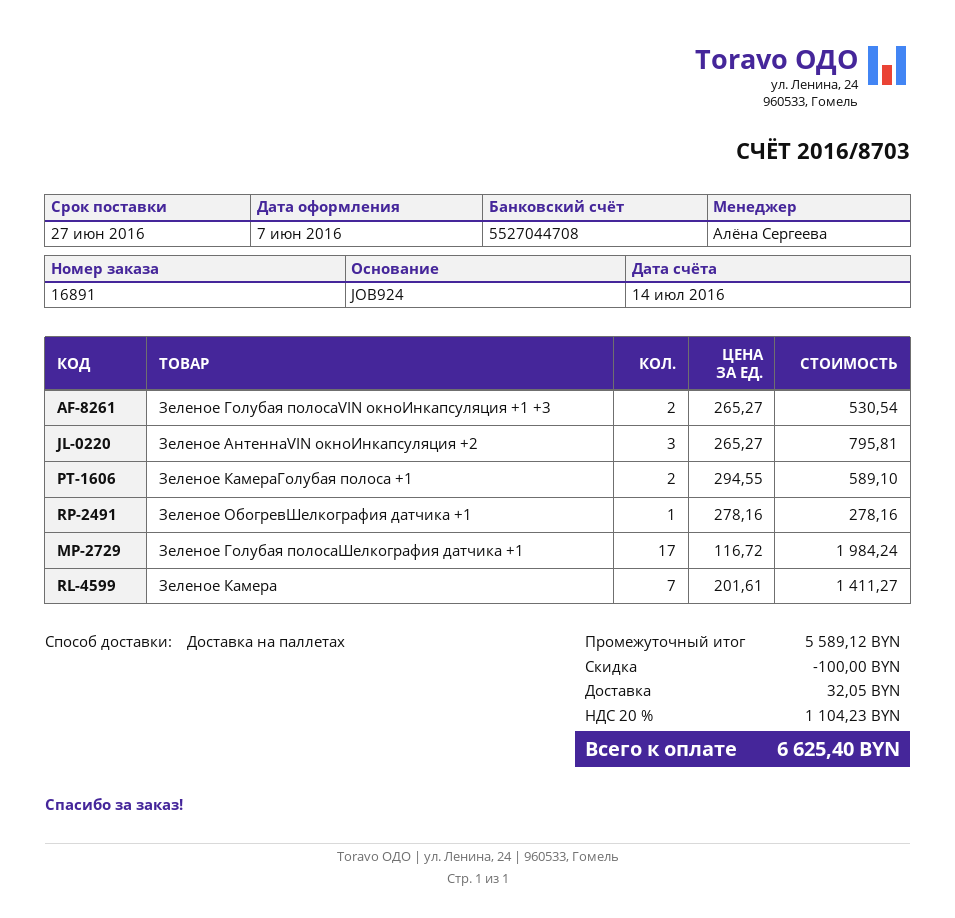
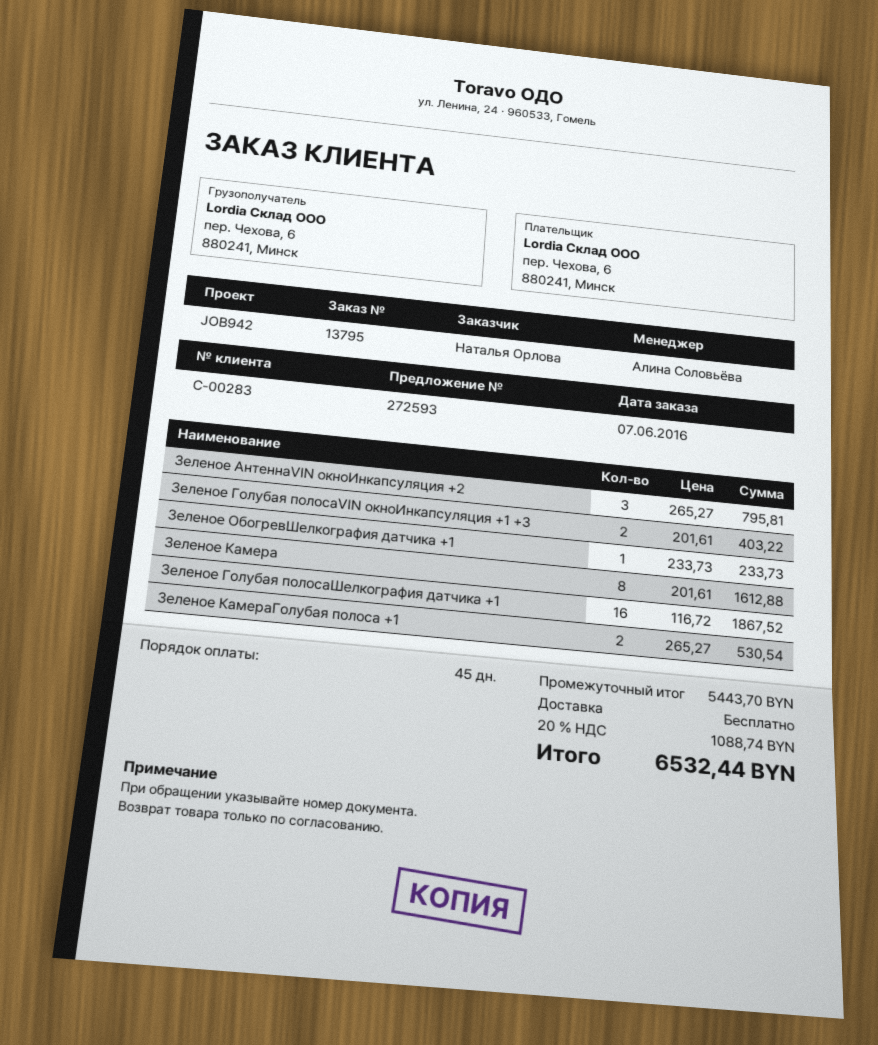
order number: 16891 -> 13795
reference: JOB924 -> JOB942
sales rep: Алёна Сергеева -> Алина Соловьёва
Зеленое Голубая полосаVIN окноИнкапсуляция +1 +3: 2 x 265.27 = 530.54 -> 2 x 201.61 = 403.22
Зеленое КамераГолубая полоса +1: 2 x 294.55 = 589.10 -> 2 x 265.27 = 530.54
Зеленое ОбогревШелкография датчика +1: 1 x 278.16 = 278.16 -> 1 x 233.73 = 233.73
Зеленое Голубая полосаШелкография датчика +1: 17 x 116.72 = 1984.24 -> 16 x 116.72 = 1867.52
Зеленое Камера: 7 x 201.61 = 1411.27 -> 8 x 201.61 = 1612.88
subtotal: 5589.12 -> 5443.70
discount: 100.00 -> none
shipping: 32.05 -> 0.00
tax: 20% = 1104.23 -> 20% = 1088.74
total: 6625.40 -> 6532.44

